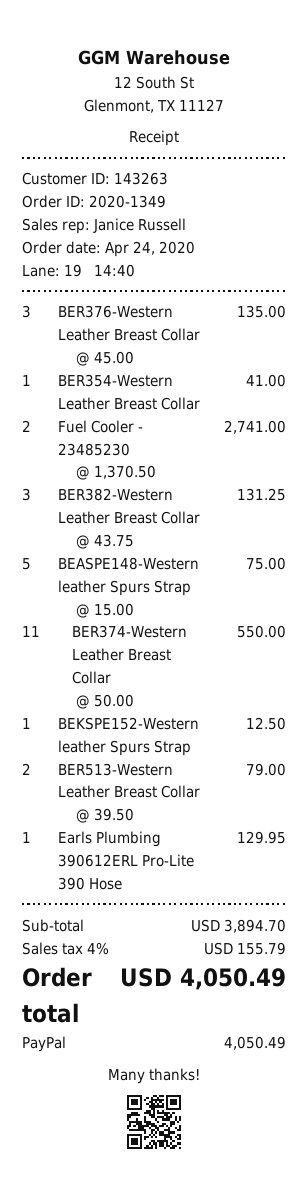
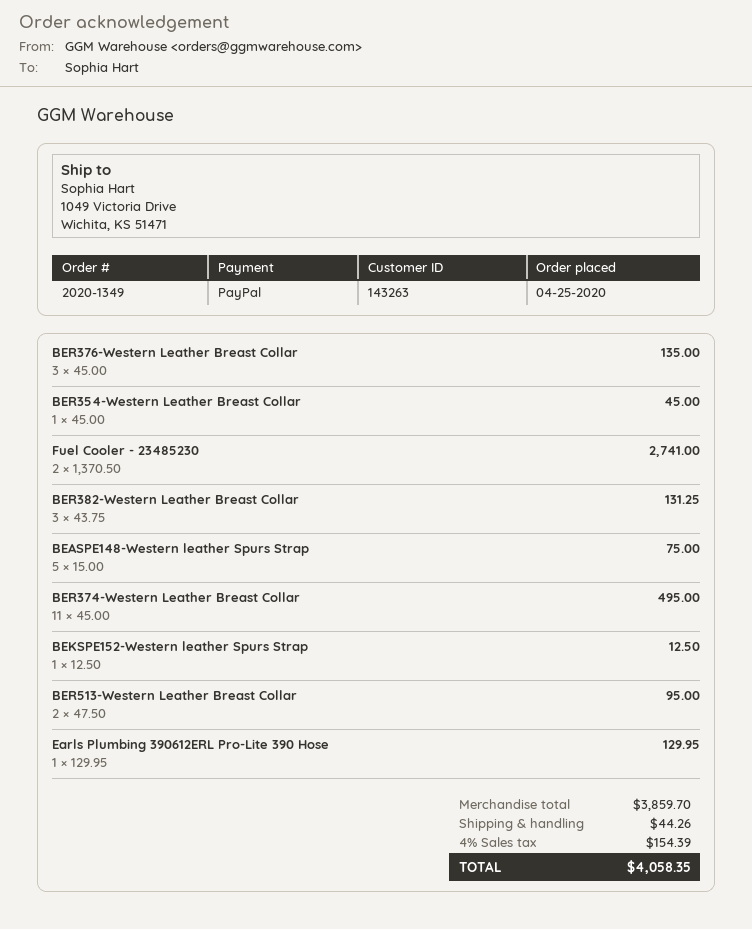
order date: 2020-04-24 -> 2020-04-25
BER354-Western Leather Breast Collar: 1 x 41.00 = 41.00 -> 1 x 45.00 = 45.00
BER374-Western Leather Breast Collar: 11 x 50.00 = 550.00 -> 11 x 45.00 = 495.00
BER513-Western Leather Breast Collar: 2 x 39.50 = 79.00 -> 2 x 47.50 = 95.00
subtotal: 3894.70 -> 3859.70
shipping: none -> 44.26
tax: 4% = 155.79 -> 4% = 154.39
total: 4050.49 -> 4058.35

